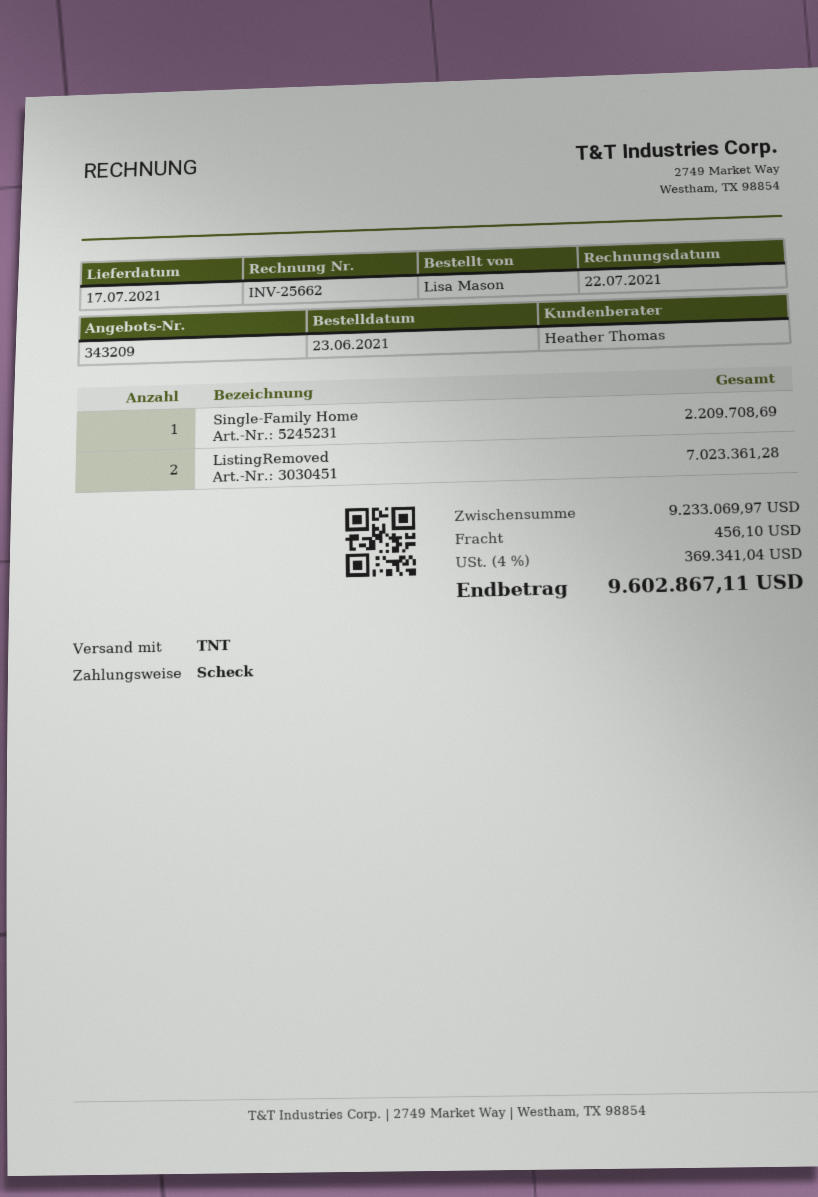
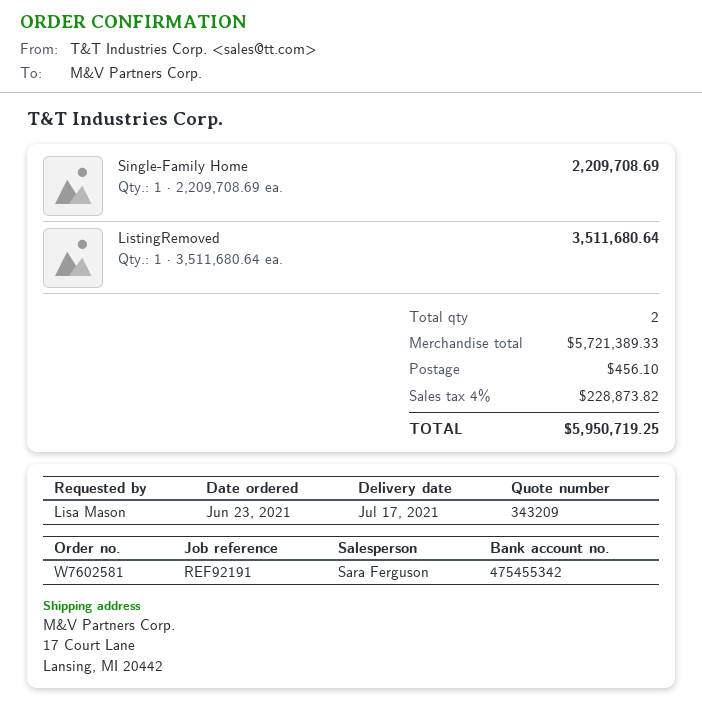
sales rep: Heather Thomas -> Sara Ferguson
ListingRemoved: 2 for 7023361.28 -> 1 for 3511680.64
subtotal: 9233069.97 -> 5721389.33
tax: 4% = 369341.04 -> 4% = 228873.82
total: 9602867.11 -> 5950719.25

